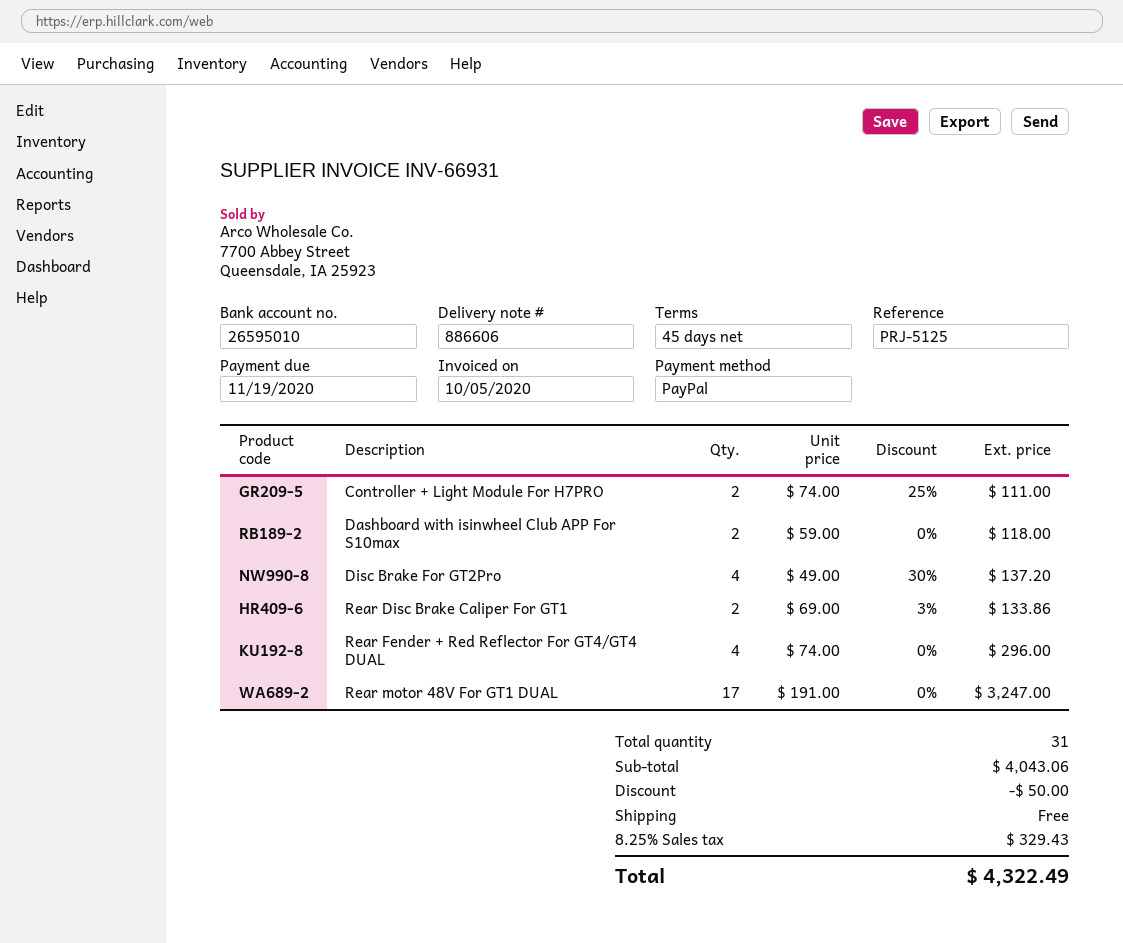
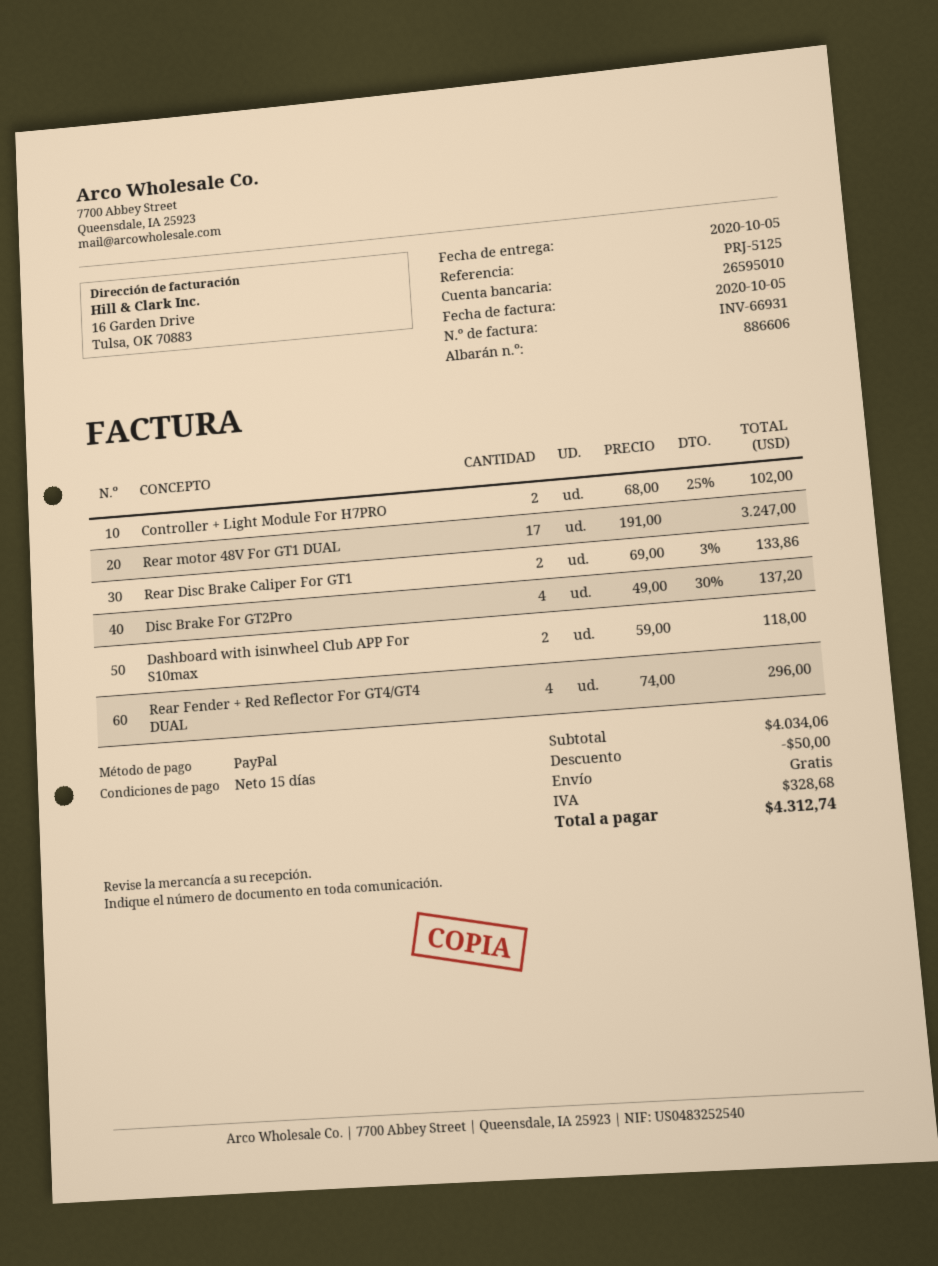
payment terms: 45 days -> 15 days
Controller + Light Module For H7PRO: 2 x 74.00 - 25% = 111.00 -> 2 x 68.00 - 25% = 102.00
subtotal: 4043.06 -> 4034.06
tax: 329.43 -> 328.68
total: 4322.49 -> 4312.74

